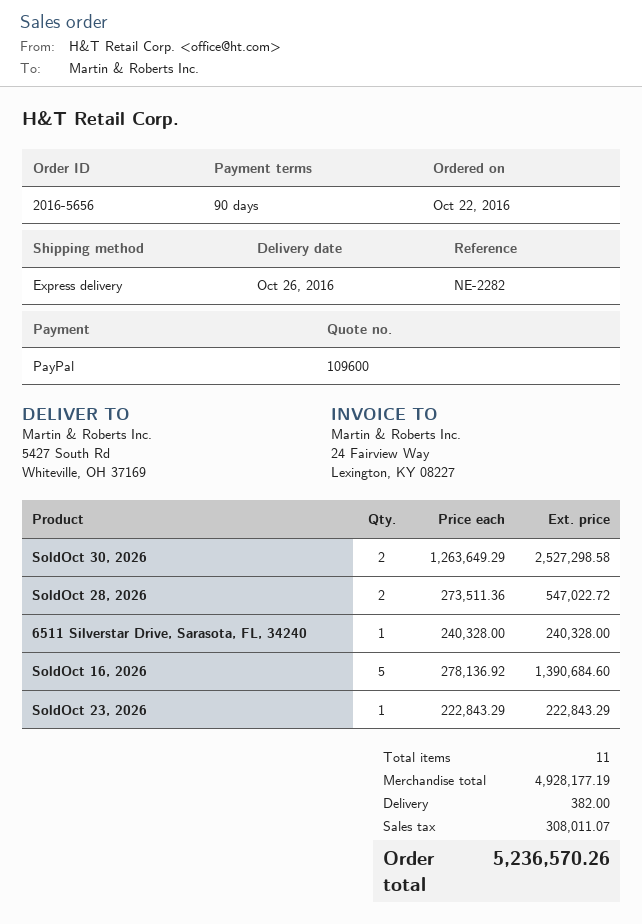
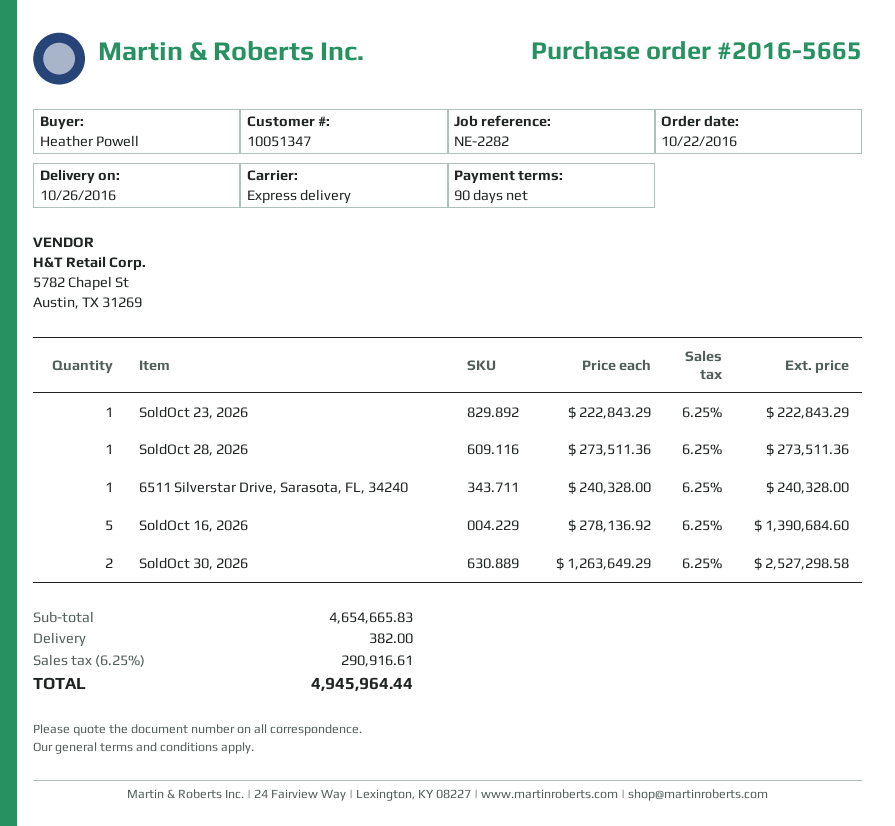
order number: 2016-5656 -> 2016-5665
SoldOct 28, 2026: 2 x 273511.36 = 547022.72 -> 1 x 273511.36 = 273511.36
subtotal: 4928177.19 -> 4654665.83
tax: 308011.07 -> 290916.61
total: 5236570.26 -> 4945964.44

